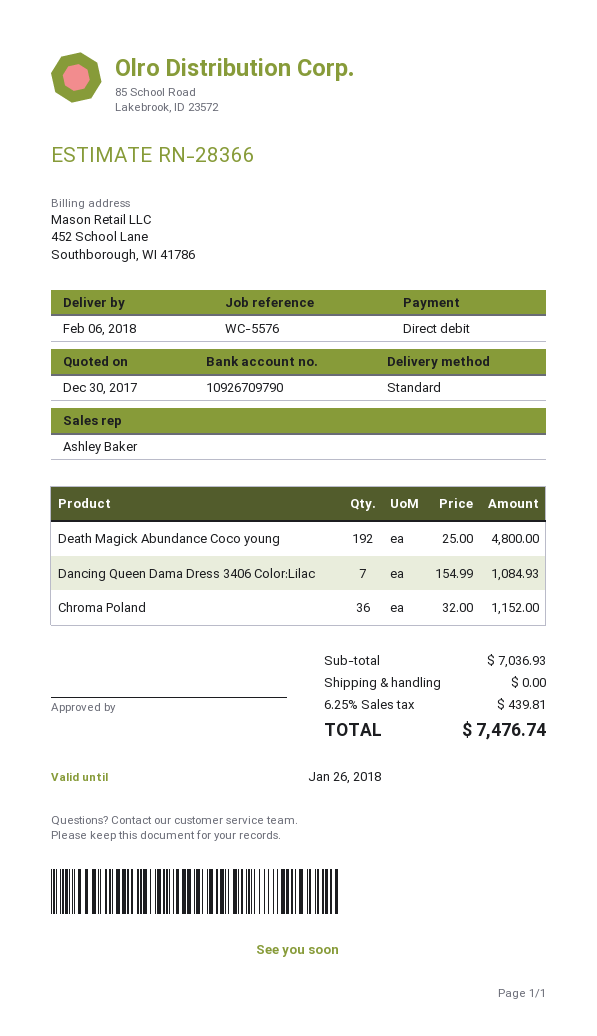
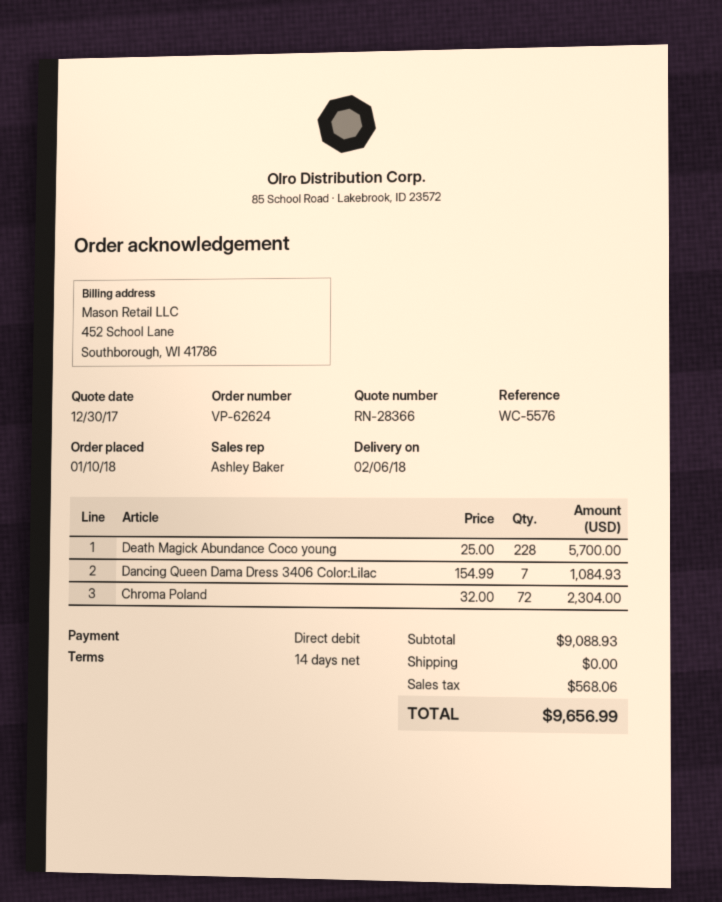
Death Magick Abundance Coco young: 192 x 25.00 = 4800.00 -> 228 x 25.00 = 5700.00
Chroma Poland: 36 x 32.00 = 1152.00 -> 72 x 32.00 = 2304.00
subtotal: 7036.93 -> 9088.93
tax: 439.81 -> 568.06
total: 7476.74 -> 9656.99

